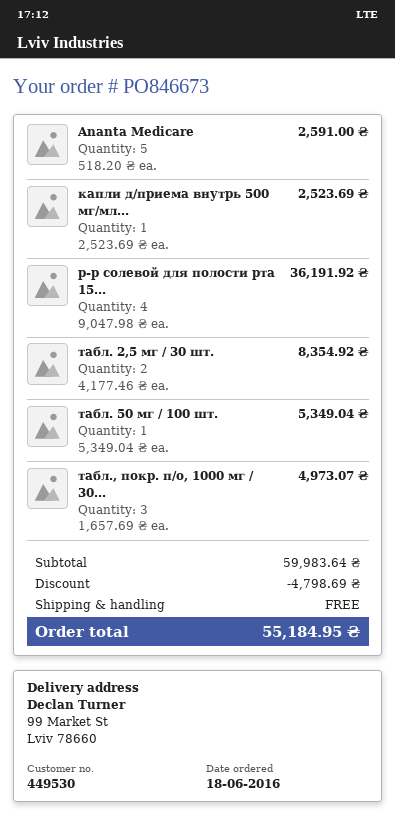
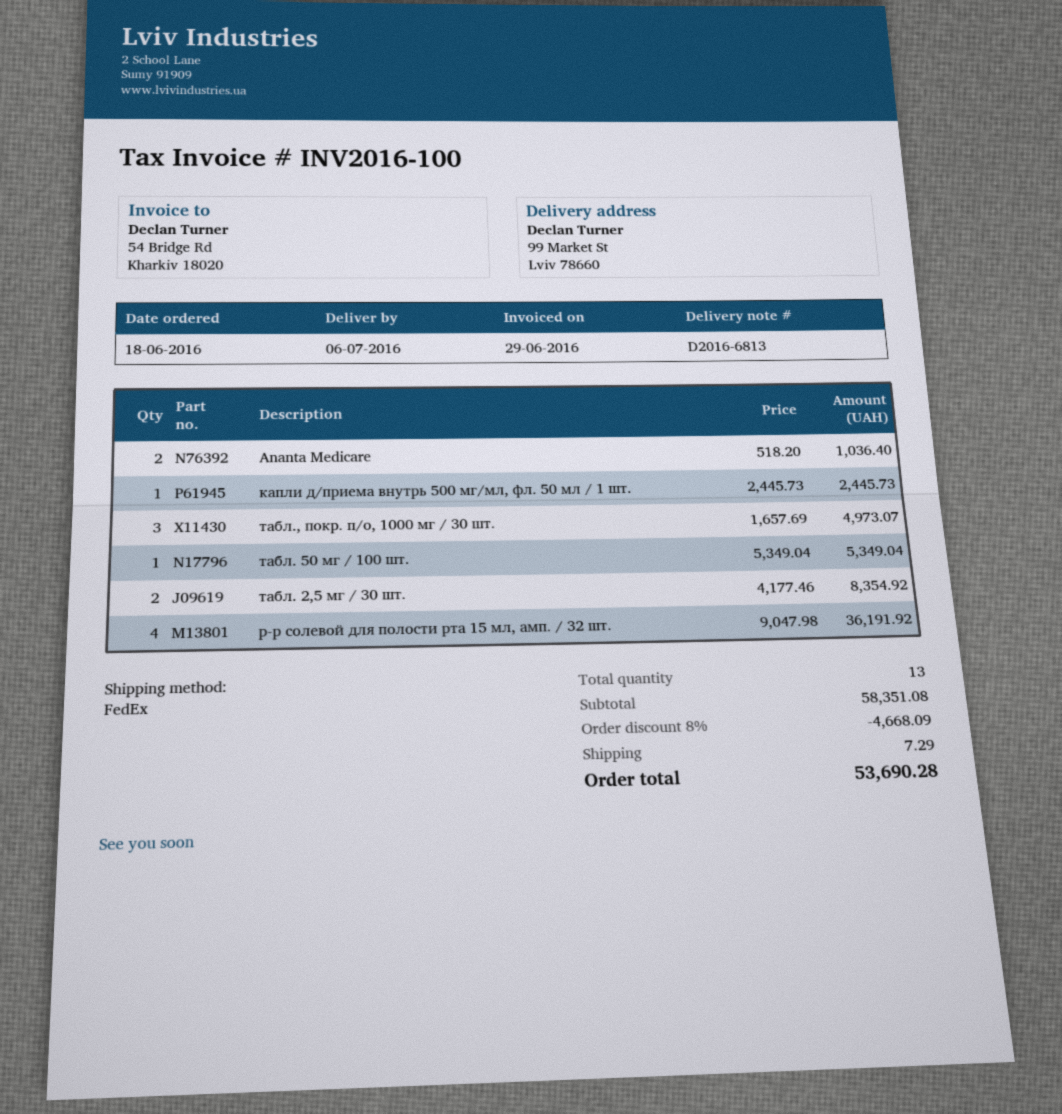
Ananta Medicare: 5 x 518.20 = 2591.00 -> 2 x 518.20 = 1036.40
капли д/приема внутрь 500 мг/мл...: 1 x 2523.69 = 2523.69 -> 1 x 2445.73 = 2445.73
subtotal: 59983.64 -> 58351.08
discount: 4798.69 -> 4668.09
shipping: 0.00 -> 7.29
total: 55184.95 -> 53690.28

